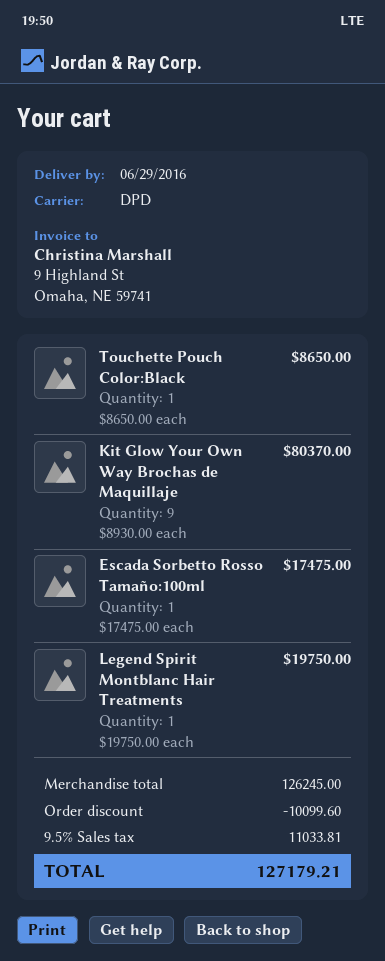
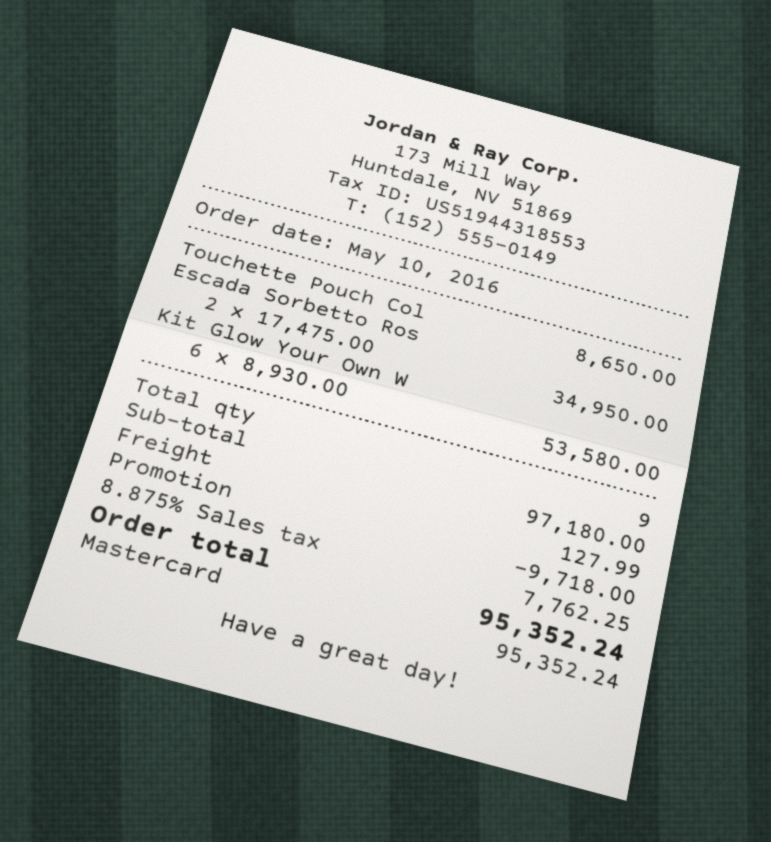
Kit Glow Your Own Way Brochas de Maquillaje: 9 x 8930.00 = 80370.00 -> 6 x 8930.00 = 53580.00
Escada Sorbetto Rosso Tamaño:100ml: 1 x 17475.00 = 17475.00 -> 2 x 17475.00 = 34950.00
Legend Spirit Montblanc Hair Treatments: 1 x 19750.00 = 19750.00 -> none
subtotal: 126245.00 -> 97180.00
discount: 10099.60 -> 9718.00
shipping: none -> 127.99
tax: 9.5% = 11033.81 -> 8.875% = 7762.25
total: 127179.21 -> 95352.24

